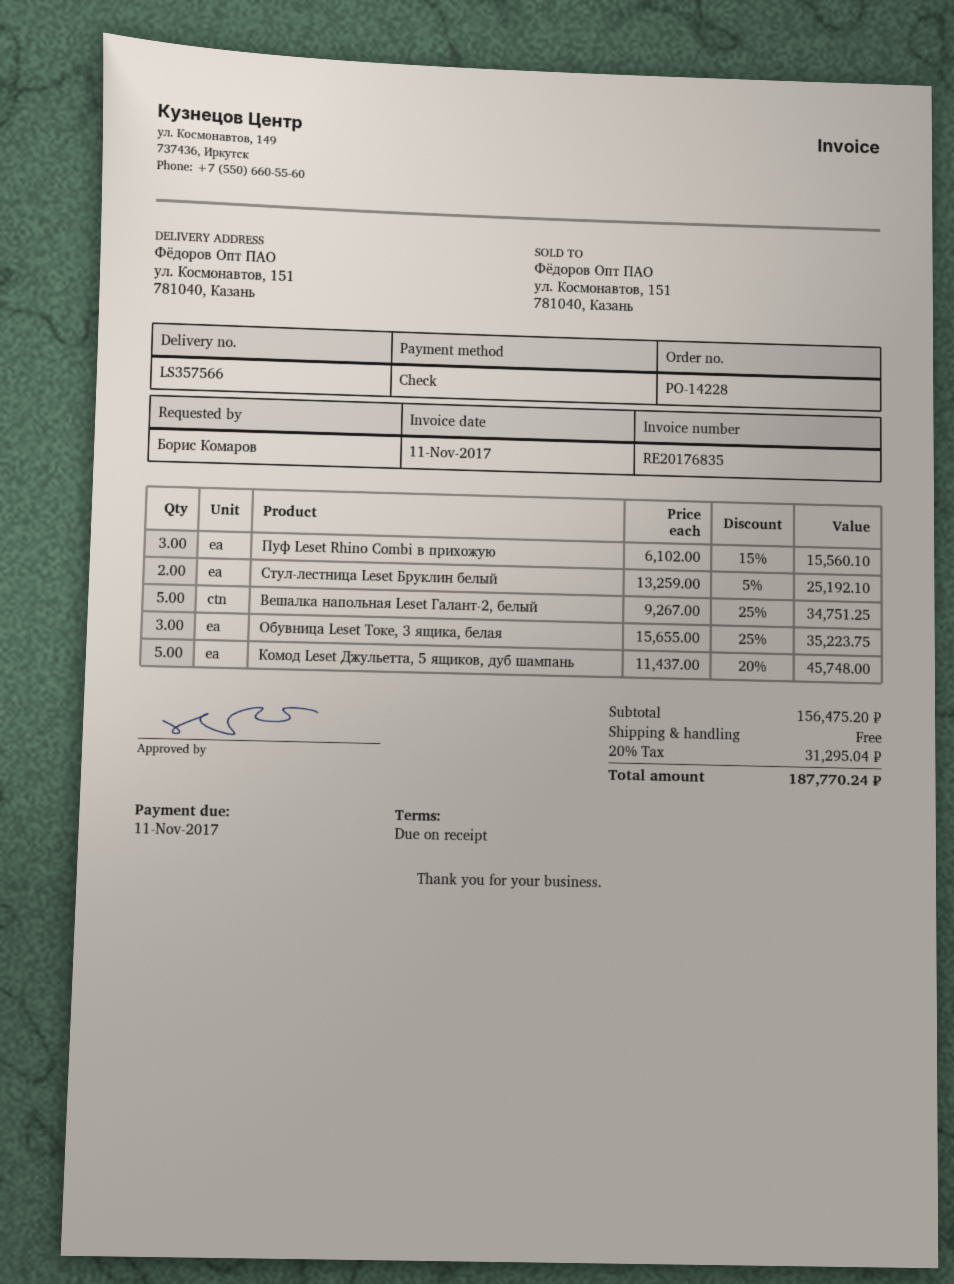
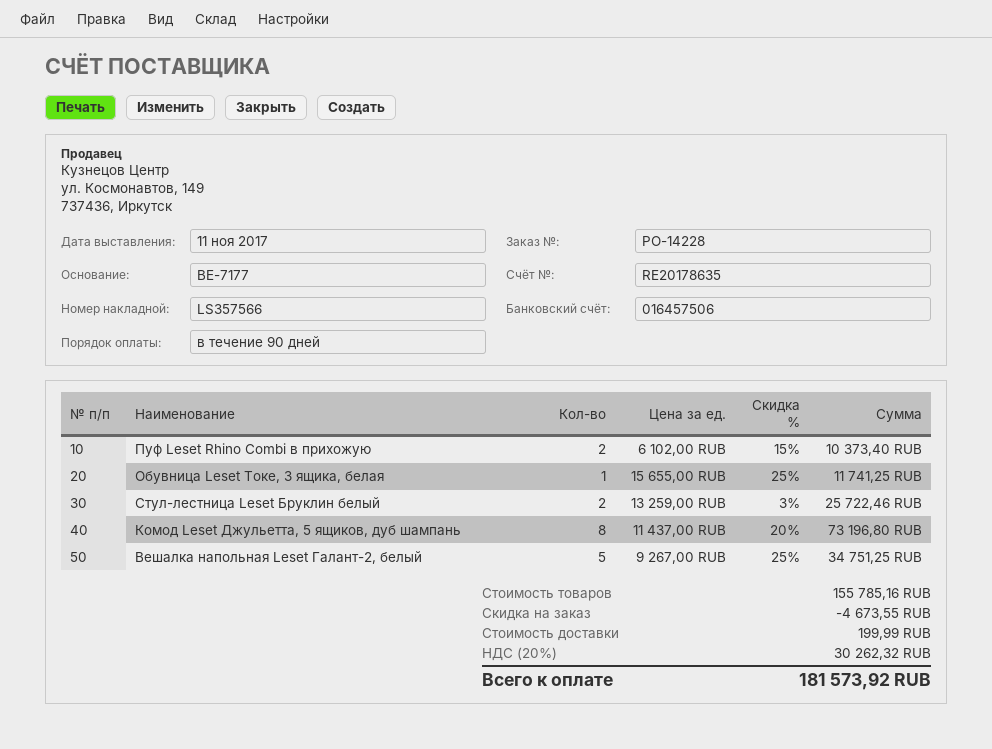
invoice number: RE20176835 -> RE20178635
payment terms: on receipt -> 90 days
Пуф Leset Rhino Combi в прихожую: 3 x 6102.00 - 15% = 15560.10 -> 2 x 6102.00 - 15% = 10373.40
Стул-лестница Leset Бруклин белый: 2 x 13259.00 - 5% = 25192.10 -> 2 x 13259.00 - 3% = 25722.46
Обувница Leset Токе, 3 ящика, белая: 3 x 15655.00 - 25% = 35223.75 -> 1 x 15655.00 - 25% = 11741.25
Комод Leset Джульетта, 5 ящиков, дуб шампань: 5 x 11437.00 - 20% = 45748.00 -> 8 x 11437.00 - 20% = 73196.80
subtotal: 156475.20 -> 155785.16
discount: none -> 4673.55
shipping: 0.00 -> 199.99
tax: 20% = 31295.04 -> 20% = 30262.32
total: 187770.24 -> 181573.92

